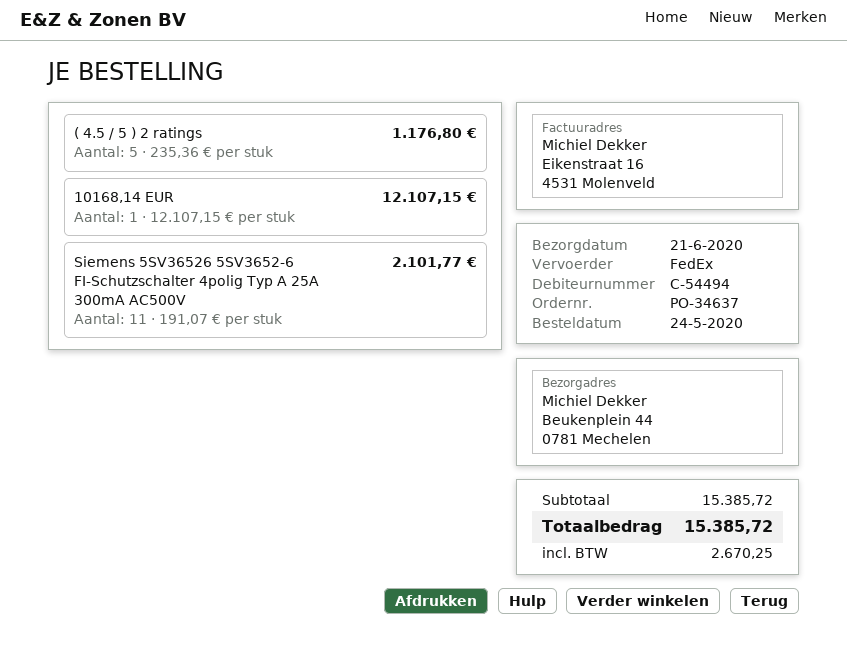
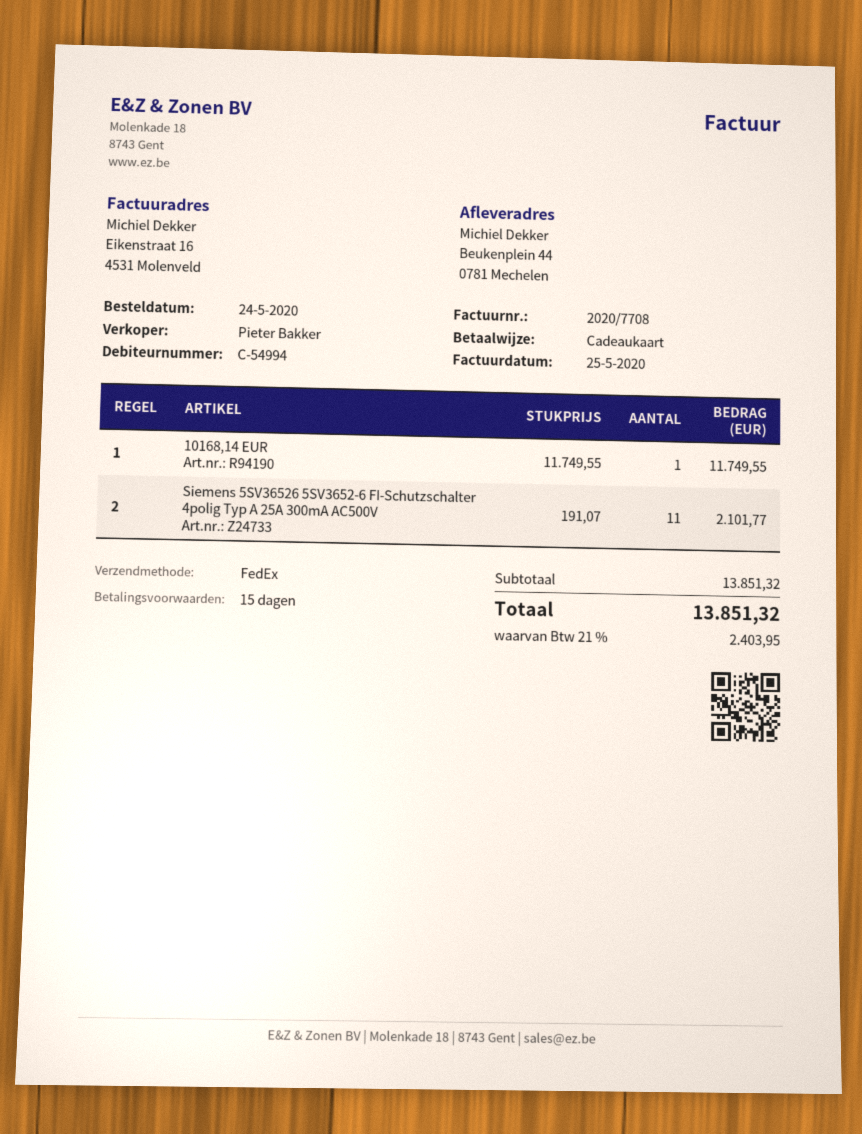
customer number: C-54494 -> C-54994
( 4.5 / 5 ) 2 ratings: 5 x 235.36 = 1176.80 -> none
10168,14 EUR: 1 x 12107.15 = 12107.15 -> 1 x 11749.55 = 11749.55
subtotal: 15385.72 -> 13851.32
tax: 2670.25 -> 2403.95
total: 15385.72 -> 13851.32

